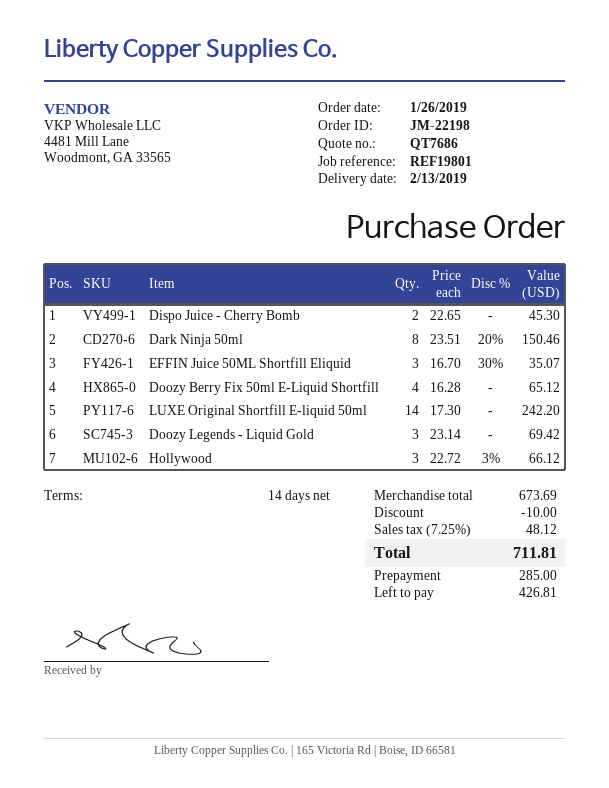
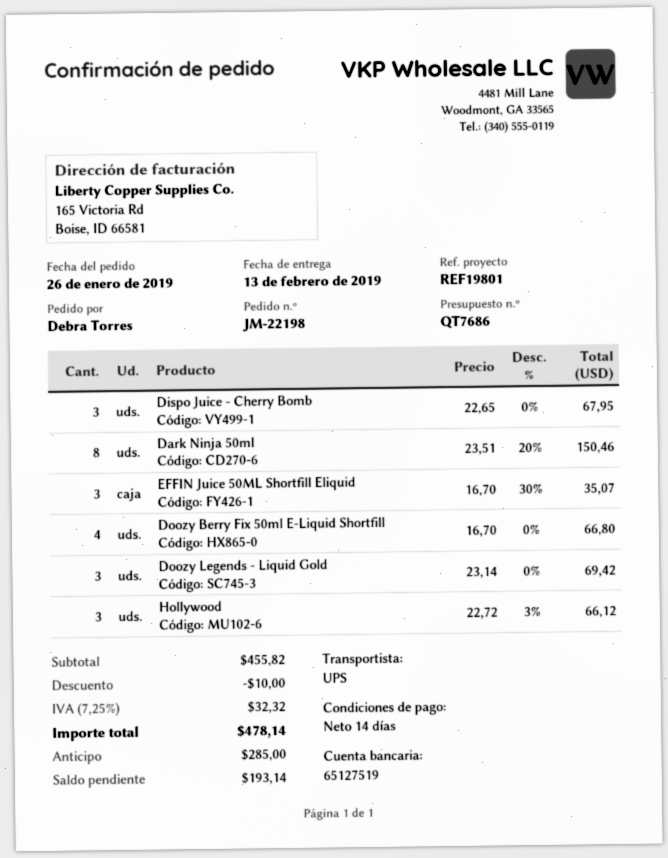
Dispo Juice - Cherry Bomb: 2 x 22.65 = 45.30 -> 3 x 22.65 = 67.95
Doozy Berry Fix 50ml E-Liquid Shortfill: 4 x 16.28 = 65.12 -> 4 x 16.70 = 66.80
LUXE Original Shortfill E-liquid 50ml: 14 x 17.30 = 242.20 -> none
subtotal: 673.69 -> 455.82
tax: 7.25% = 48.12 -> 7.25% = 32.32
total: 711.81 -> 478.14
balance: 426.81 -> 193.14

